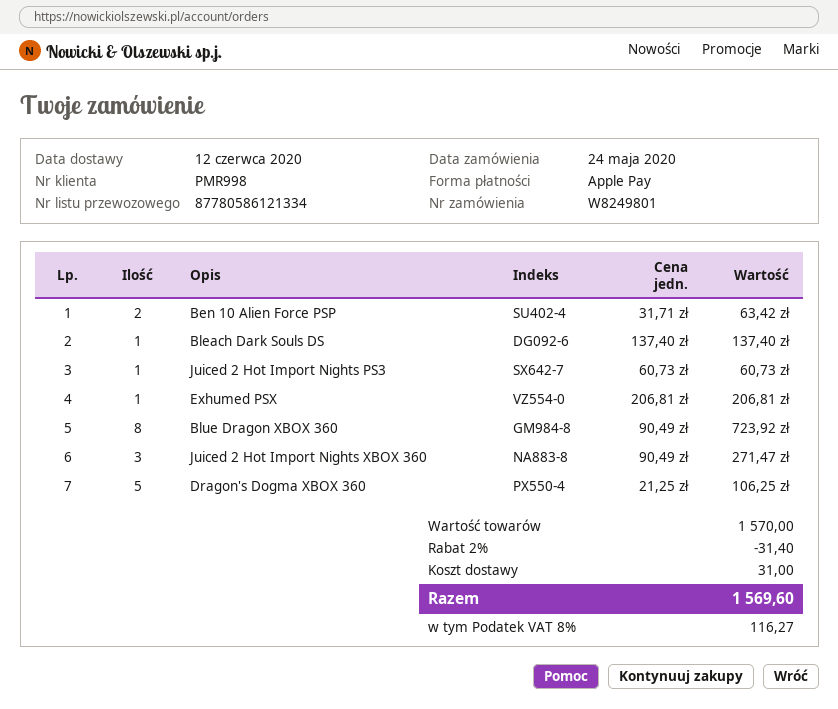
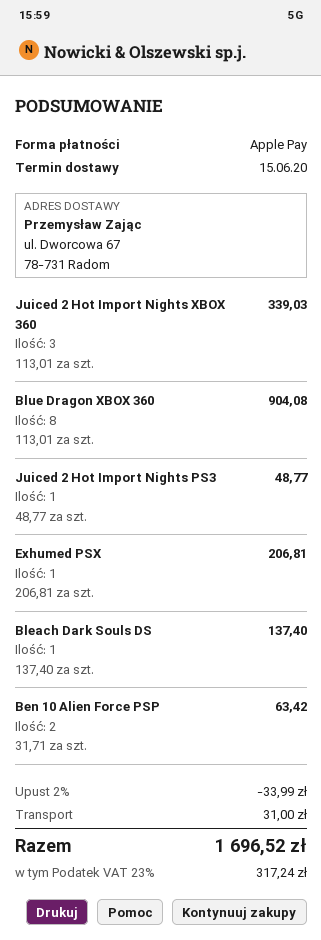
delivery date: 2020-06-12 -> 2020-06-15
Juiced 2 Hot Import Nights PS3: 1 x 60.73 = 60.73 -> 1 x 48.77 = 48.77
Blue Dragon XBOX 360: 8 x 90.49 = 723.92 -> 8 x 113.01 = 904.08
Juiced 2 Hot Import Nights XBOX 360: 3 x 90.49 = 271.47 -> 3 x 113.01 = 339.03
Dragon's Dogma XBOX 360: 5 x 21.25 = 106.25 -> none
discount: 2% = 31.40 -> 2% = 33.99
tax: 8% = 116.27 -> 23% = 317.24
total: 1569.60 -> 1696.52

